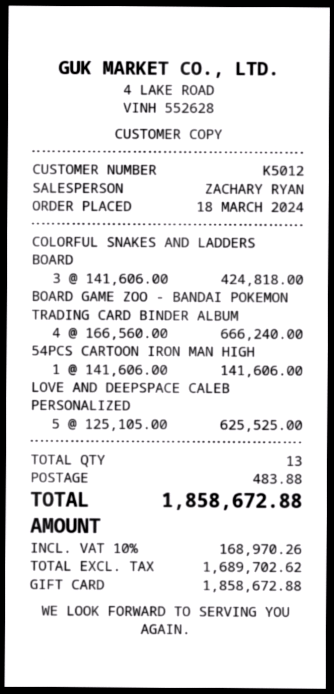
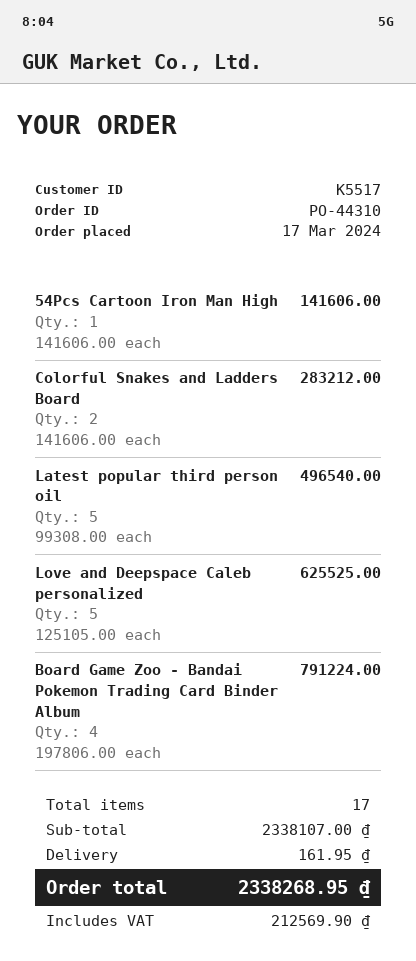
order date: 2024-03-18 -> 2024-03-17
customer number: K5012 -> K5517
COLORFUL SNAKES AND LADDERS BOARD: 3 x 141606.00 = 424818.00 -> 2 x 141606.00 = 283212.00
BOARD GAME ZOO - BANDAI POKEMON TRADING CARD BINDER ALBUM: 4 x 166560.00 = 666240.00 -> 4 x 197806.00 = 791224.00
Latest popular third person oil: none -> 5 x 99308.00 = 496540.00
total quantity: 13 -> 17
shipping: 483.88 -> 161.95
tax: 168970.26 -> 212569.90
total: 1858672.88 -> 2338268.95

